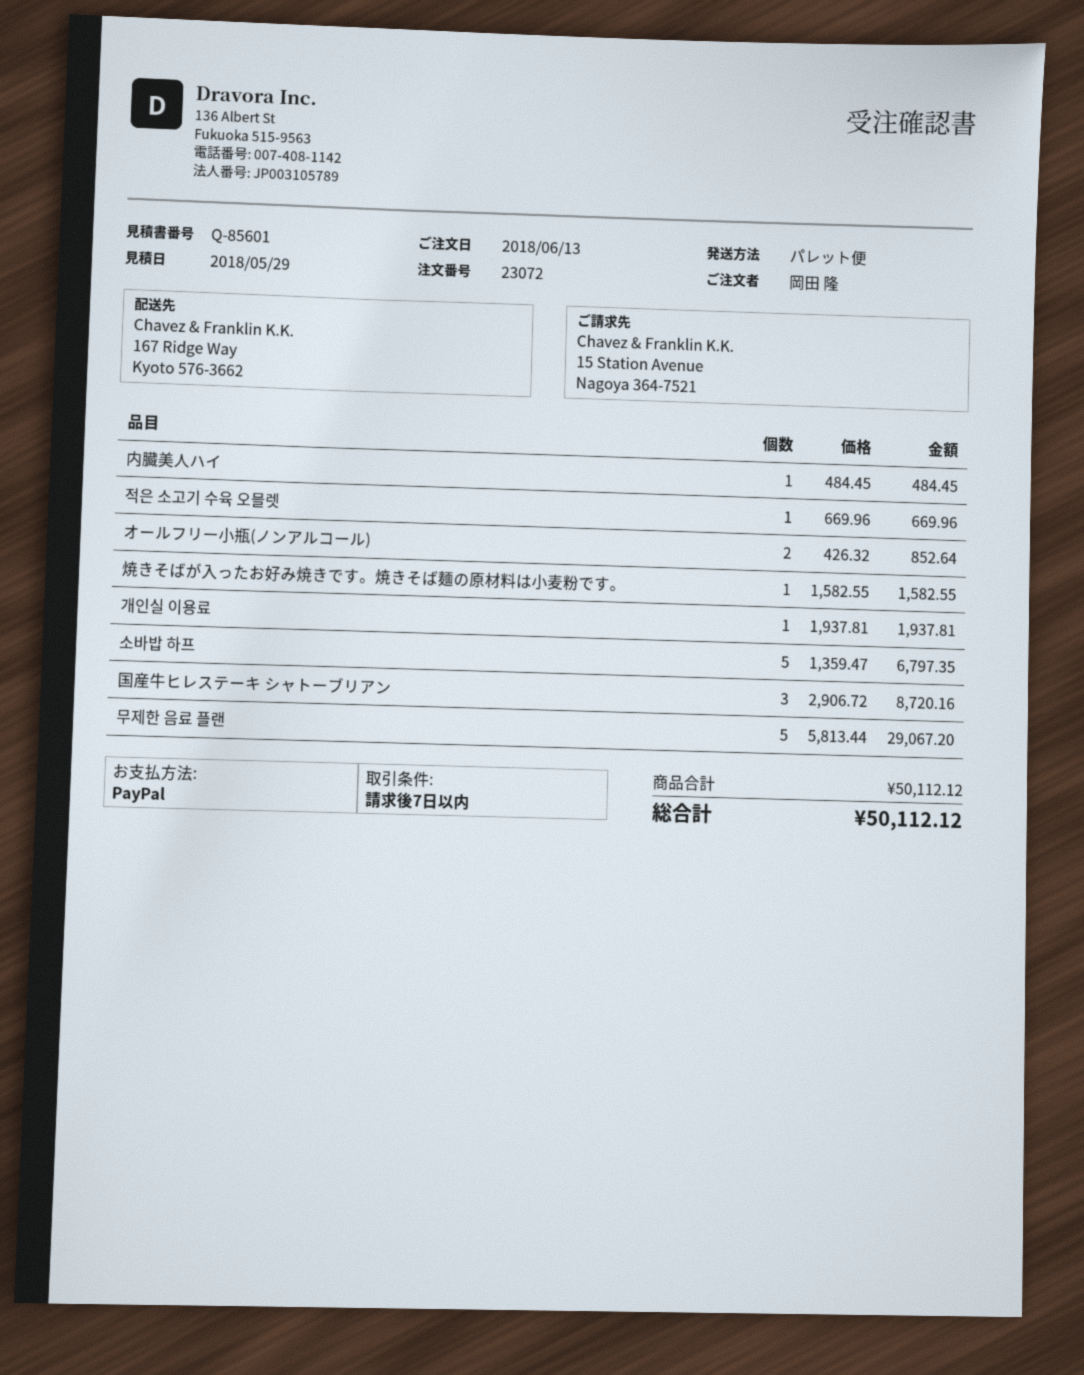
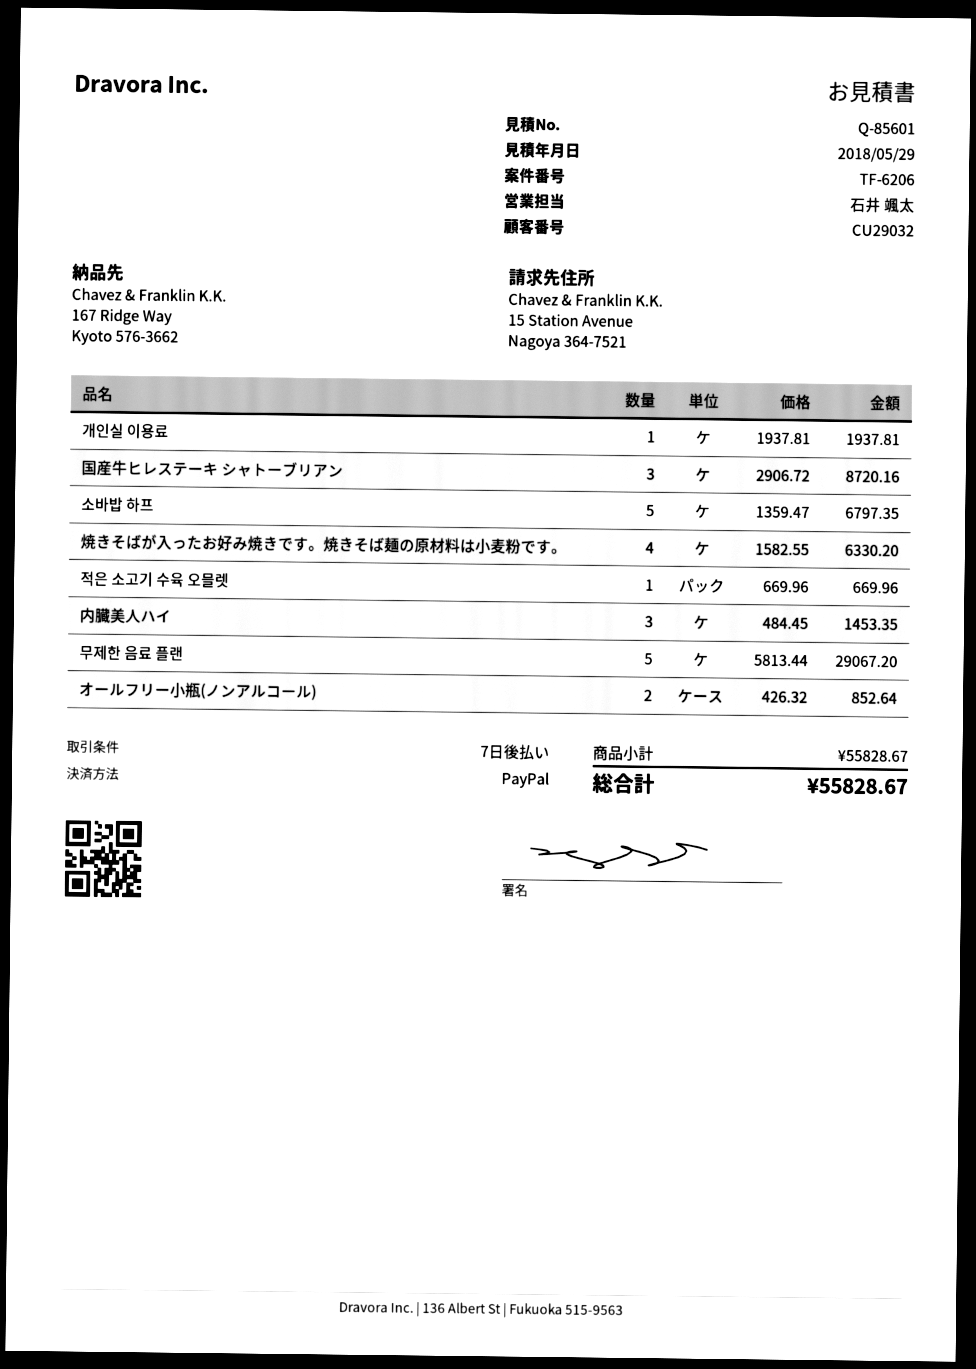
内臓美人ハイ: 1 x 484.45 = 484.45 -> 3 x 484.45 = 1453.35
焼きそばが入ったお好み焼きです。焼きそば麺の原材料は小麦粉です。: 1 x 1582.55 = 1582.55 -> 4 x 1582.55 = 6330.20
subtotal: 50112.12 -> 55828.67
total: 50112.12 -> 55828.67

